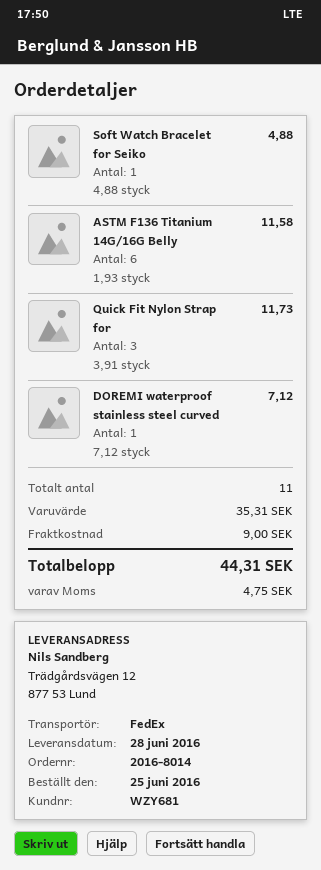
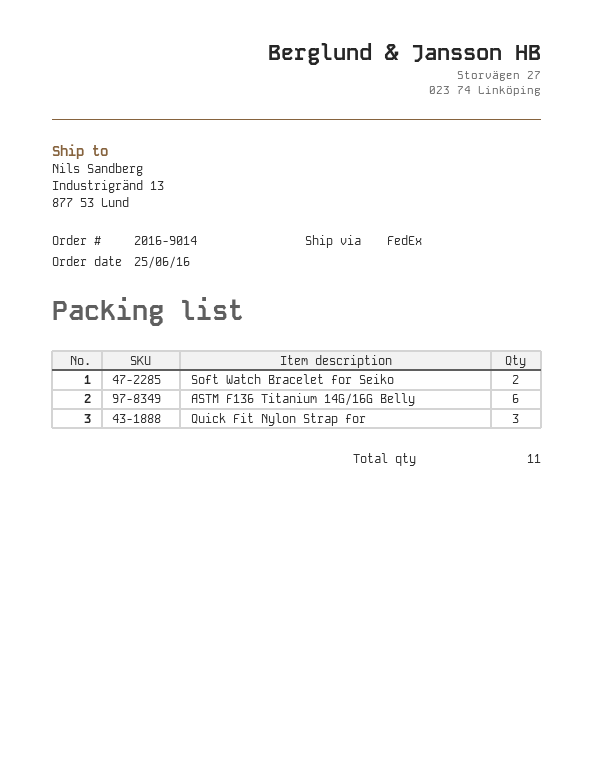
order number: 2016-8014 -> 2016-9014
ship to: Trädgårdsvägen 12, 877 53 Lund -> Industrigränd 13, 877 53 Lund
Soft Watch Bracelet for Seiko: 1 -> 2
DOREMI waterproof stainless steel curved: 1 -> none

